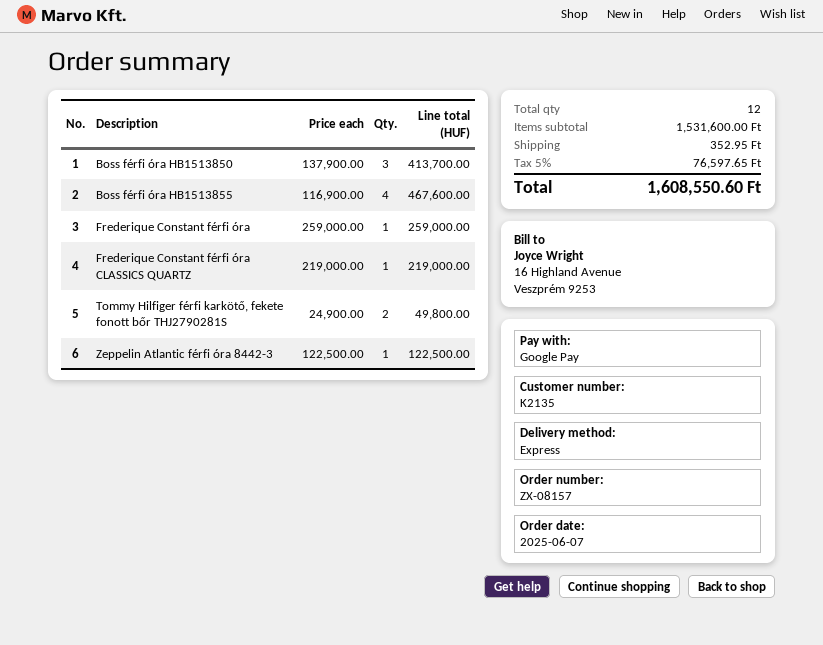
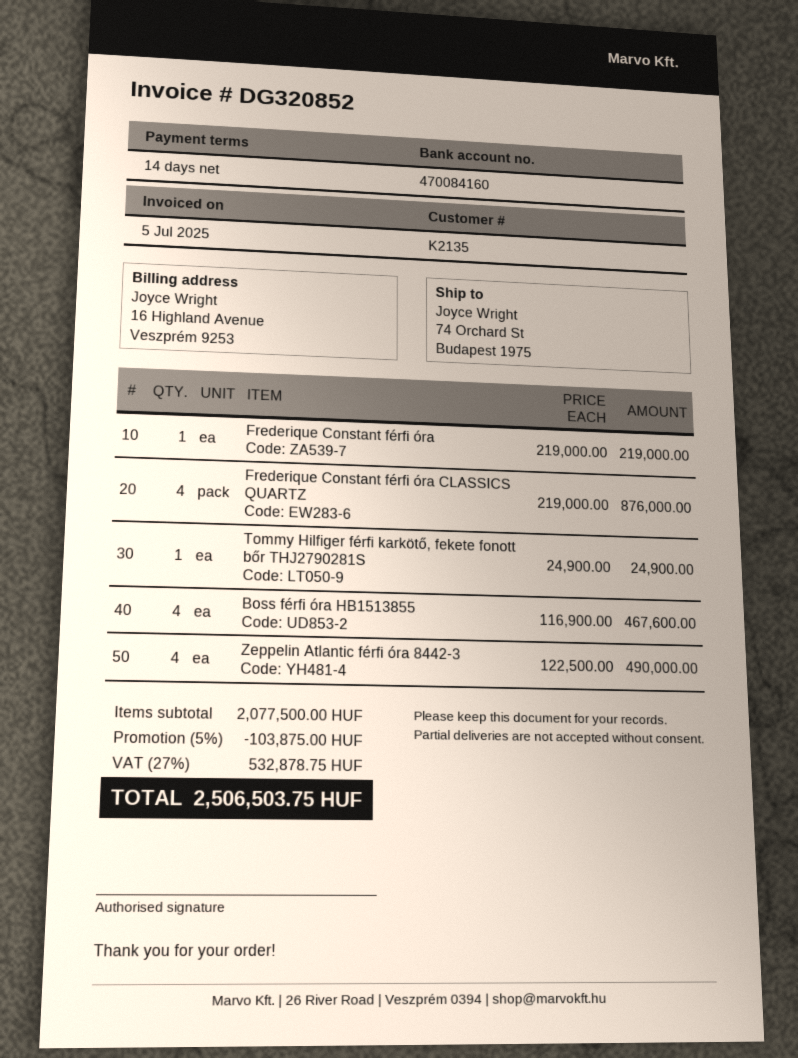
Boss férfi óra HB1513850: 3 x 137900.00 = 413700.00 -> none
Frederique Constant férfi óra: 1 x 259000.00 = 259000.00 -> 1 x 219000.00 = 219000.00
Frederique Constant férfi óra CLASSICS QUARTZ: 1 x 219000.00 = 219000.00 -> 4 x 219000.00 = 876000.00
Tommy Hilfiger férfi karkötő, fekete fonott bőr THJ2790281S: 2 x 24900.00 = 49800.00 -> 1 x 24900.00 = 24900.00
Zeppelin Atlantic férfi óra 8442-3: 1 x 122500.00 = 122500.00 -> 4 x 122500.00 = 490000.00
subtotal: 1531600.00 -> 2077500.00
discount: none -> 5% = 103875.00
shipping: 352.95 -> none
tax: 5% = 76597.65 -> 27% = 532878.75
total: 1608550.60 -> 2506503.75

